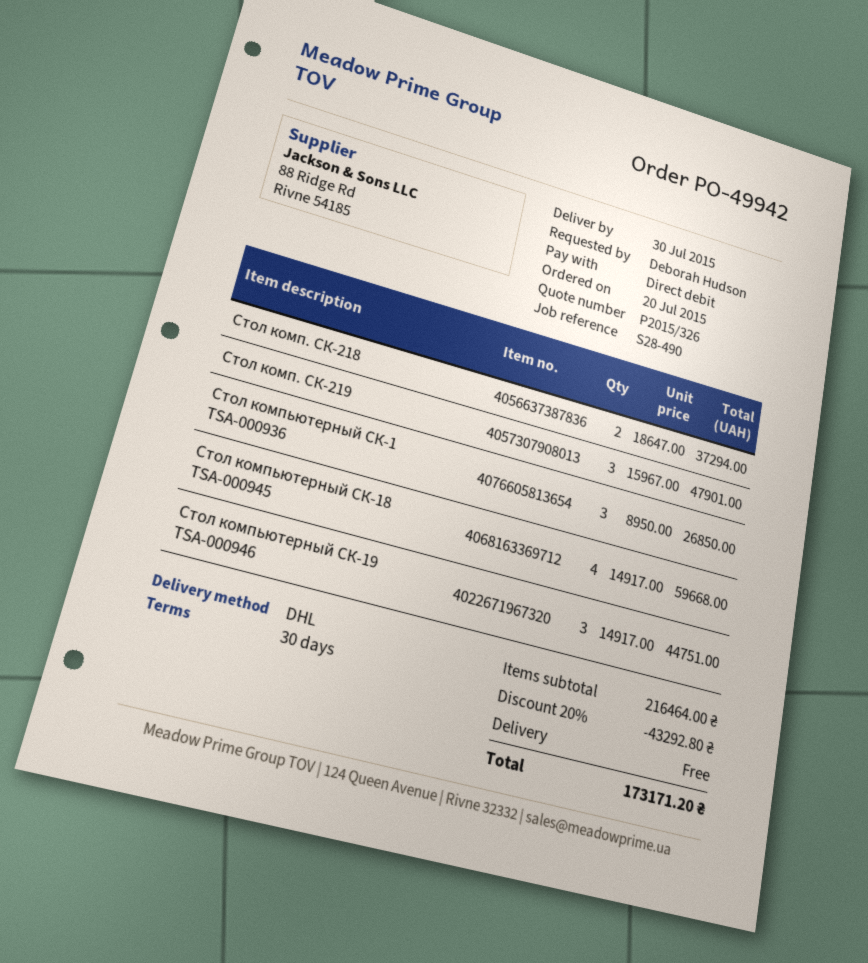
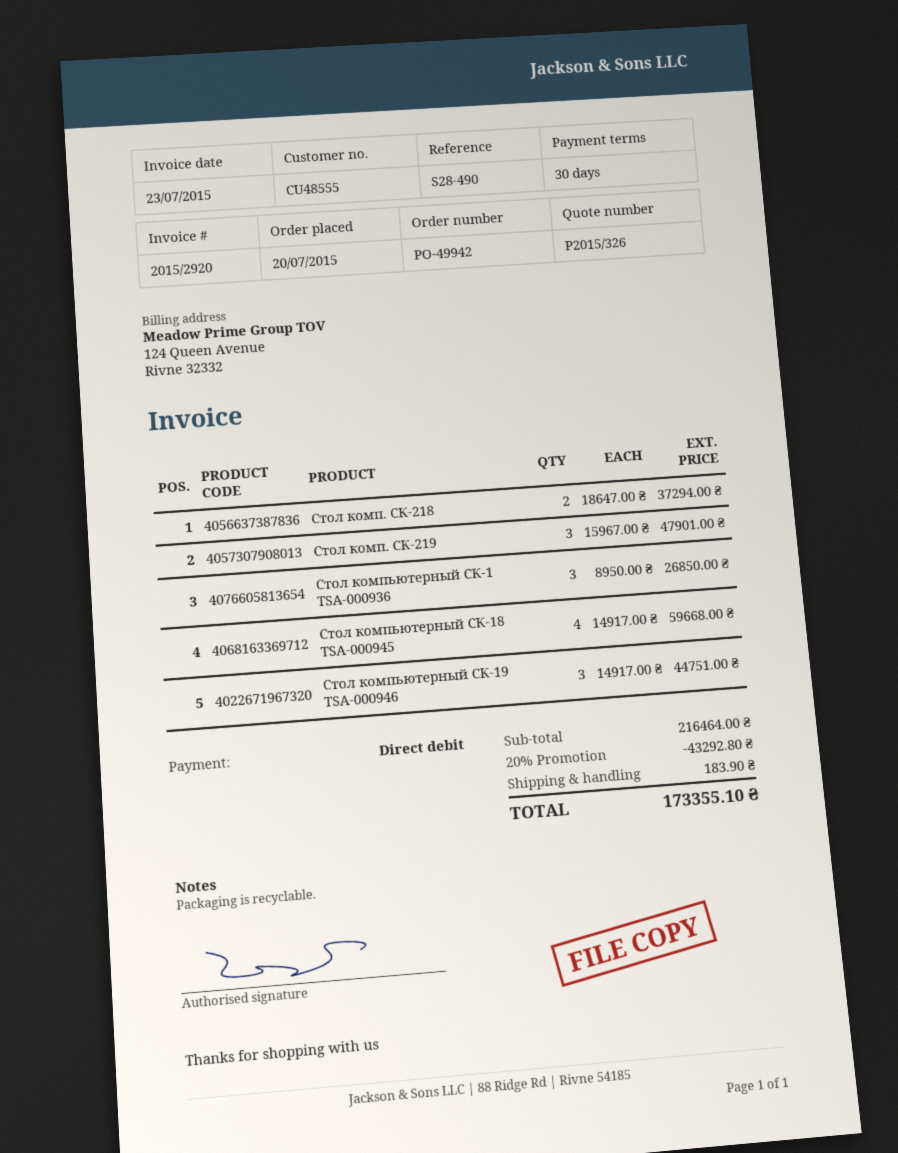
shipping: 0.00 -> 183.90
total: 173171.20 -> 173355.10

